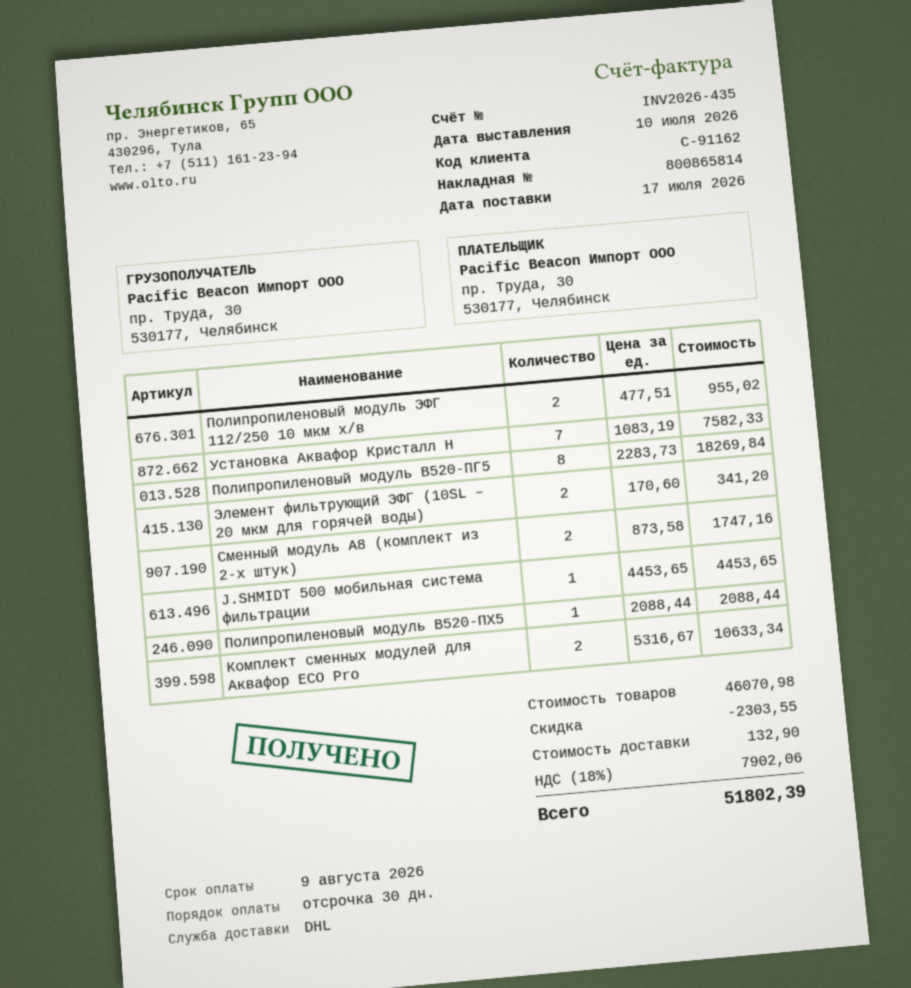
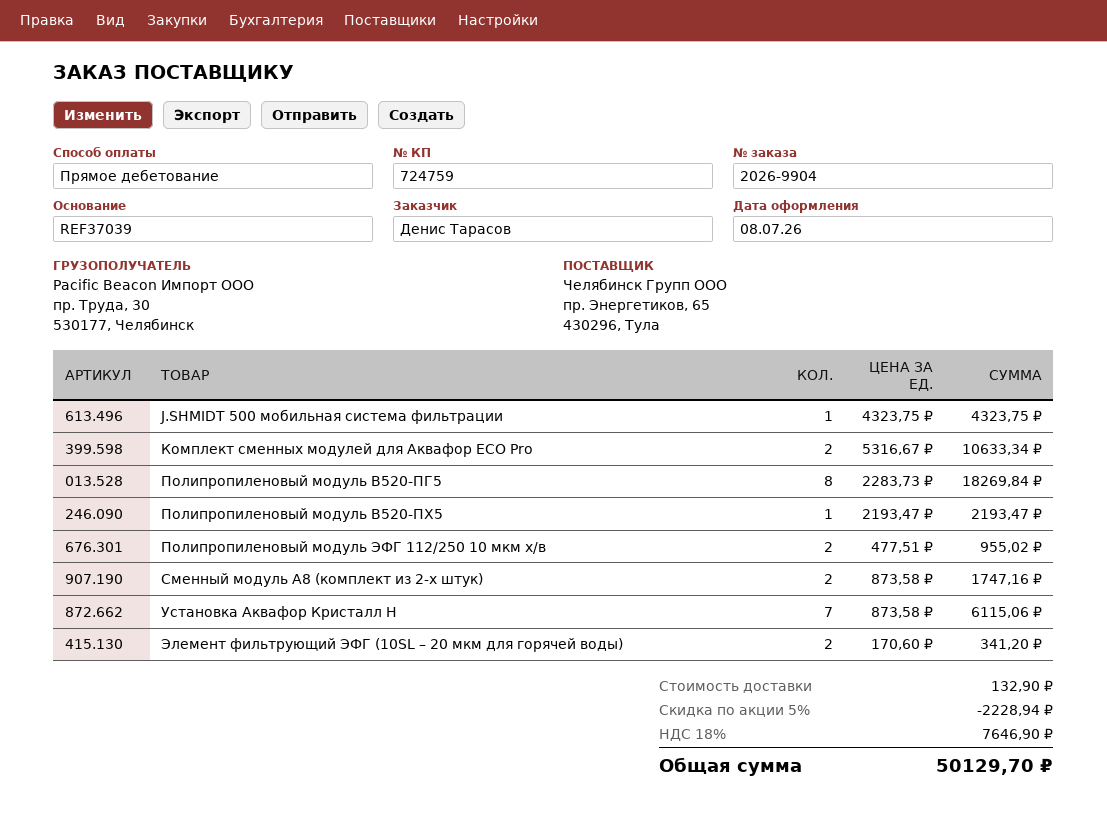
Установка Аквафор Кристалл Н: 7 x 1083.19 = 7582.33 -> 7 x 873.58 = 6115.06
J.SHMIDT 500 мобильная система фильтрации: 1 x 4453.65 = 4453.65 -> 1 x 4323.75 = 4323.75
Полипропиленовый модуль В520-ПХ5: 1 x 2088.44 = 2088.44 -> 1 x 2193.47 = 2193.47
discount: 2303.55 -> 2228.94
tax: 18% = 7902.06 -> 18% = 7646.90
total: 51802.39 -> 50129.70

